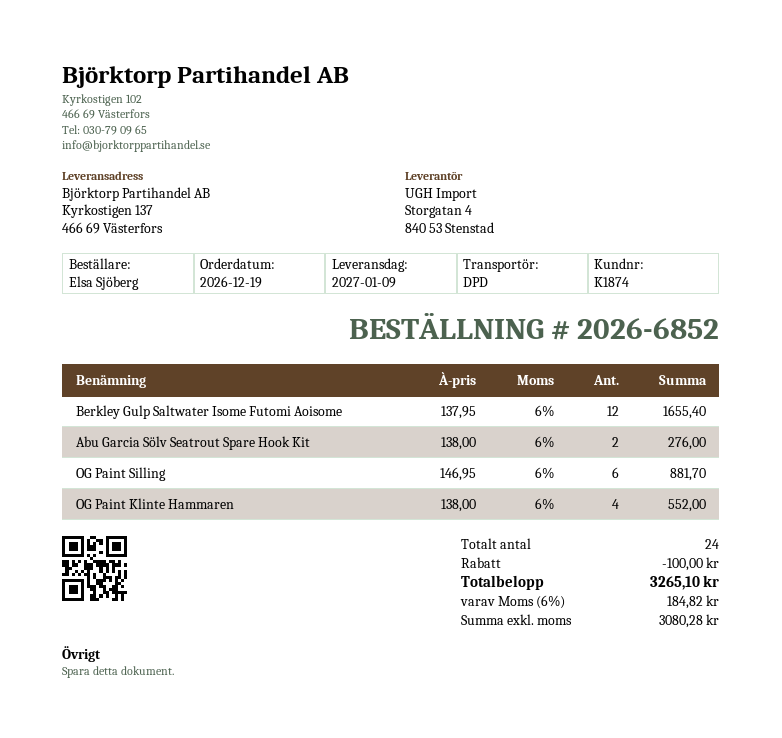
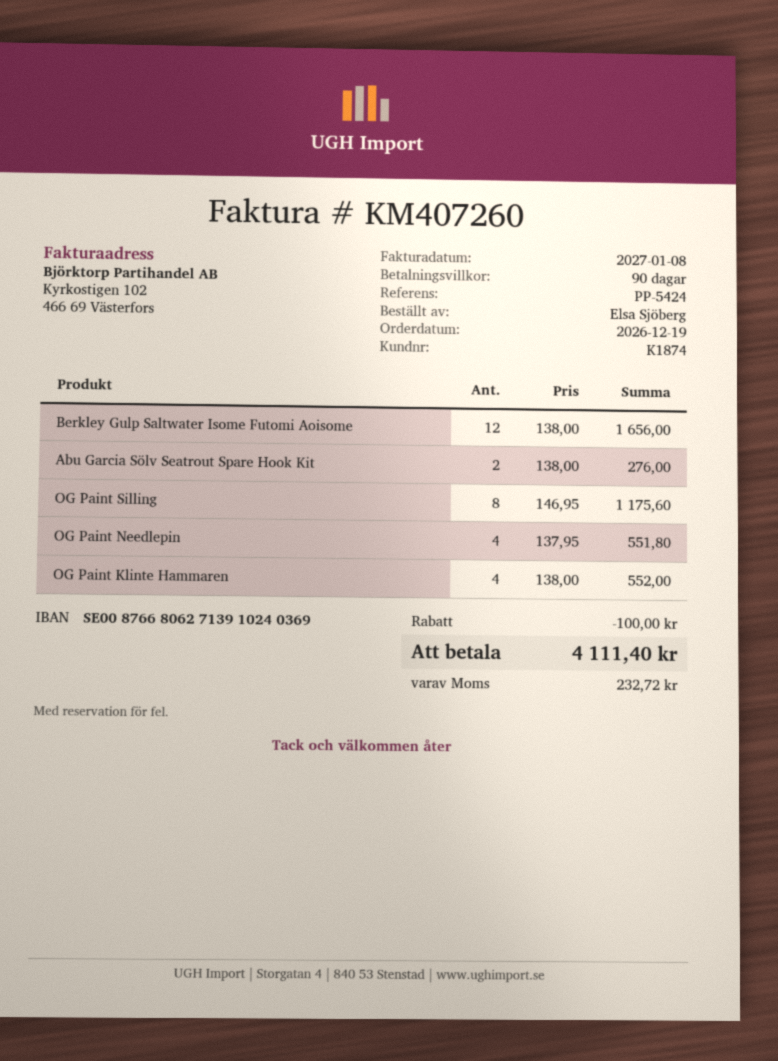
Berkley Gulp Saltwater Isome Futomi Aoisome: 12 x 137.95 = 1655.40 -> 12 x 138.00 = 1656.00
OG Paint Silling: 6 x 146.95 = 881.70 -> 8 x 146.95 = 1175.60
OG Paint Needlepin: none -> 4 x 137.95 = 551.80
tax: 184.82 -> 232.72
total: 3265.10 -> 4111.40

